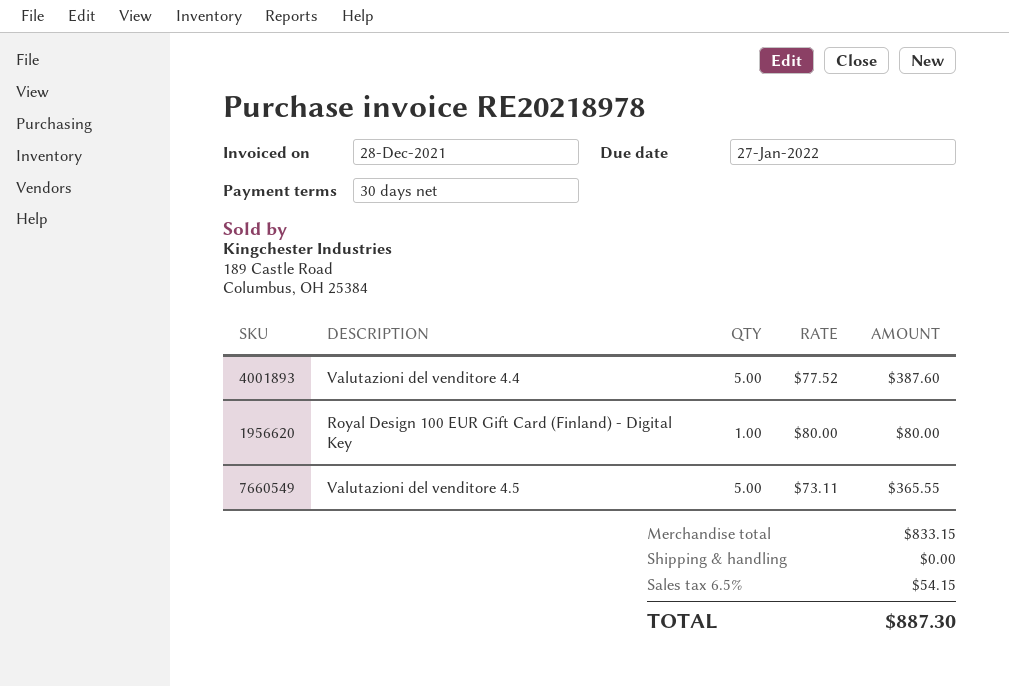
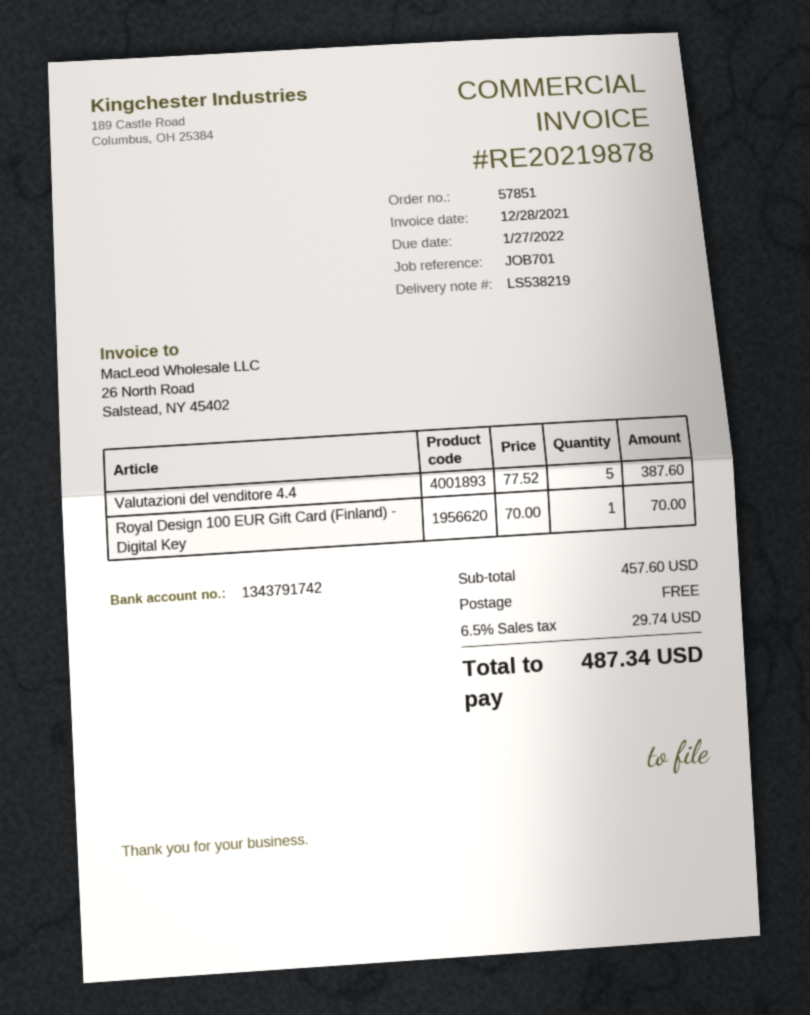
invoice number: RE20218978 -> RE20219878
Royal Design 100 EUR Gift Card (Finland) - Digital Key: 1 x 80.00 = 80.00 -> 1 x 70.00 = 70.00
Valutazioni del venditore 4.5: 5 x 73.11 = 365.55 -> none
subtotal: 833.15 -> 457.60
tax: 6.5% = 54.15 -> 6.5% = 29.74
total: 887.30 -> 487.34

